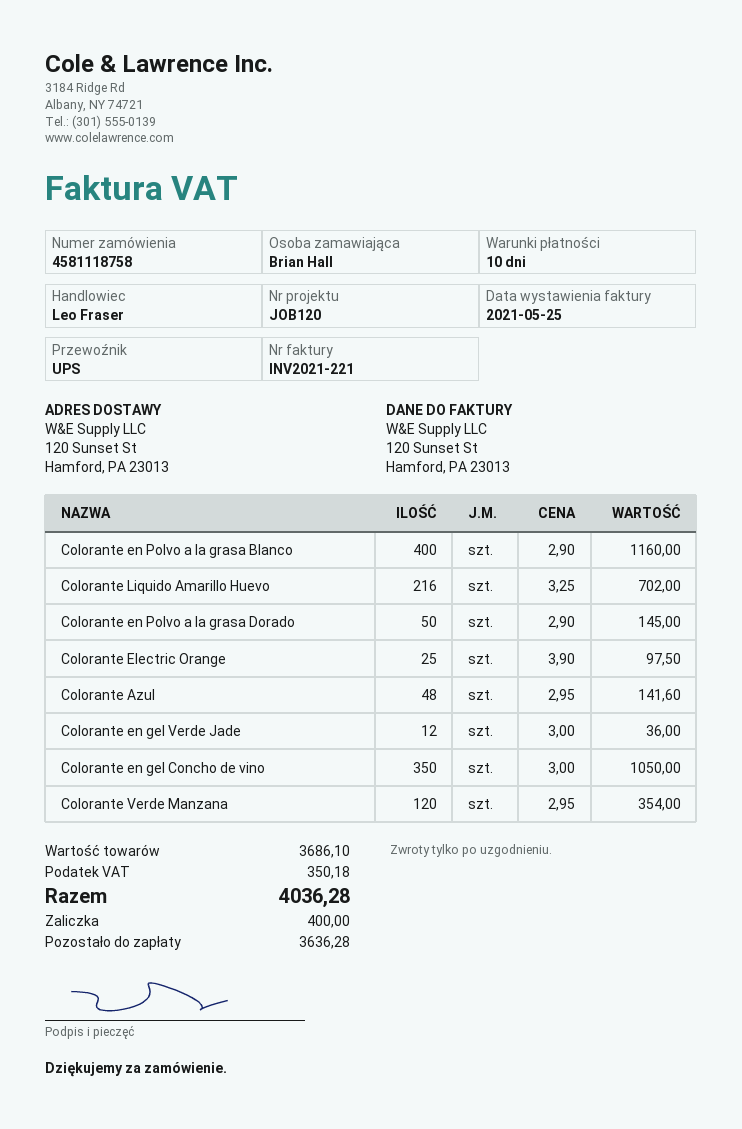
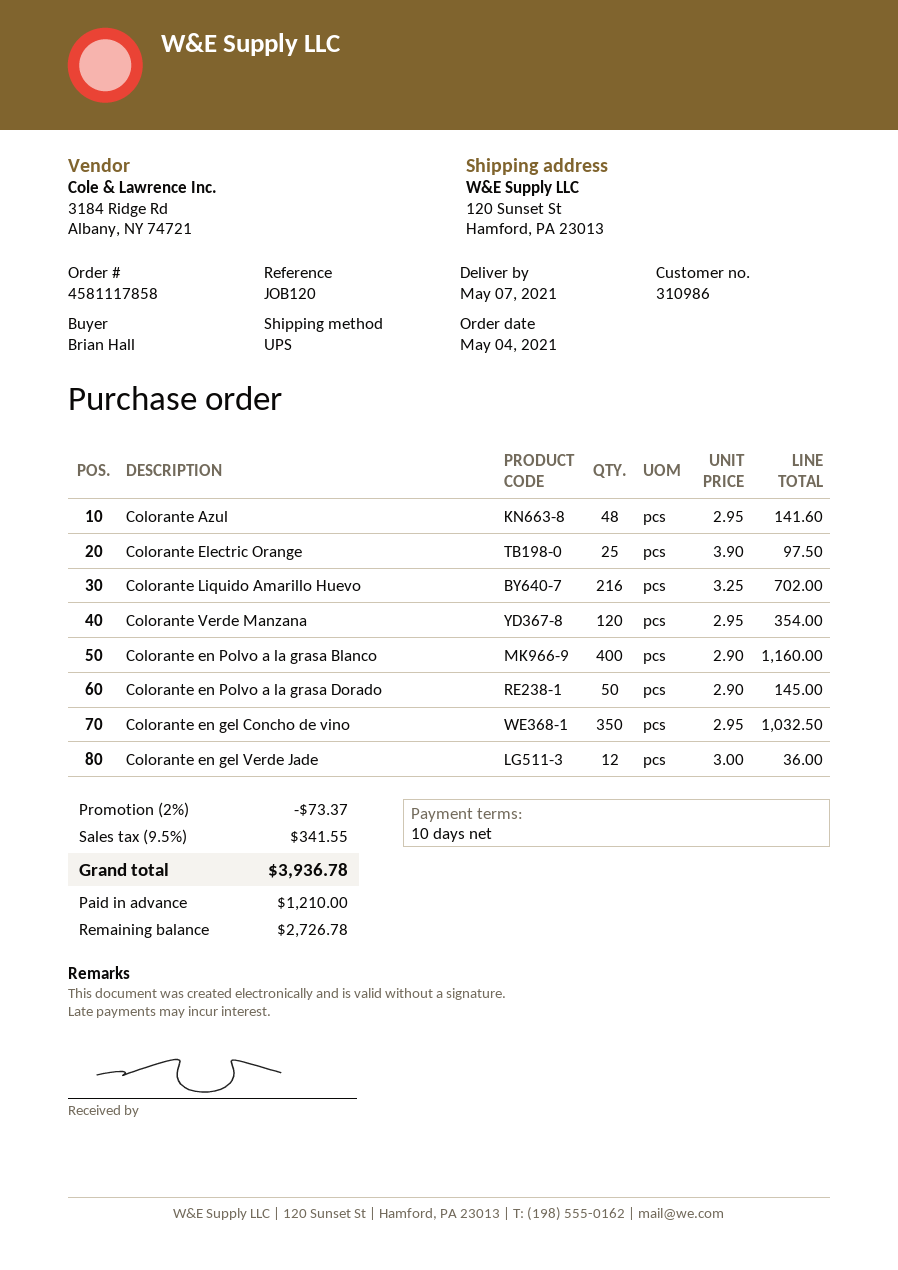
order number: 4581118758 -> 4581117858
Colorante en gel Concho de vino: 350 x 3.00 = 1050.00 -> 350 x 2.95 = 1032.50
discount: none -> 2% = 73.37
tax: 350.18 -> 341.55
total: 4036.28 -> 3936.78
deposit: 400.00 -> 1210.00
balance: 3636.28 -> 2726.78

